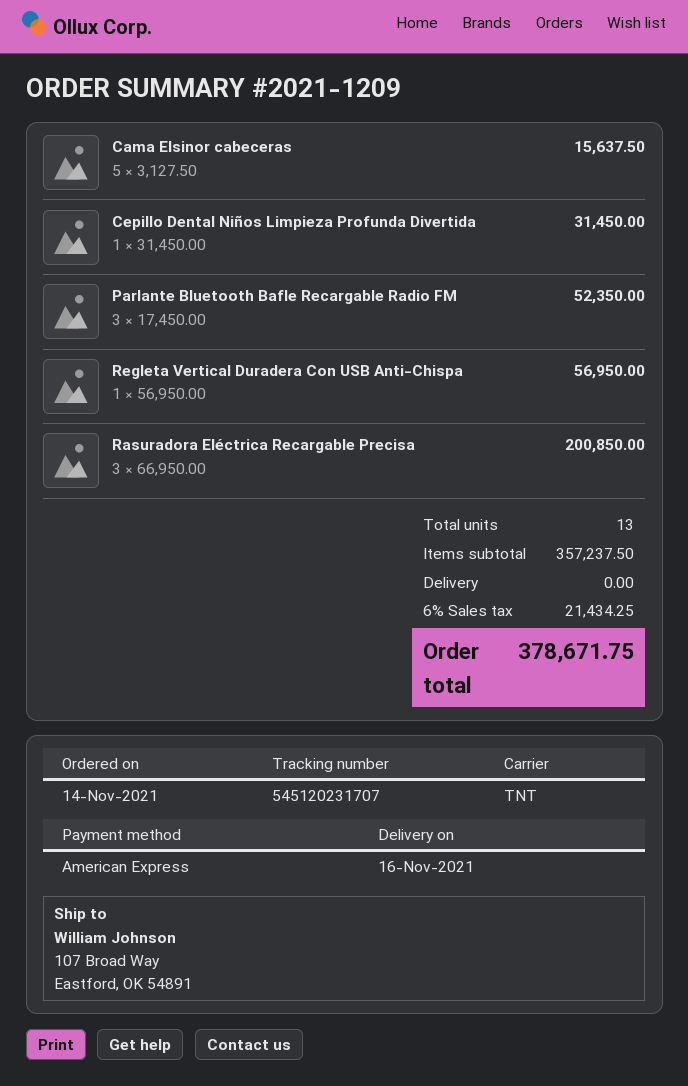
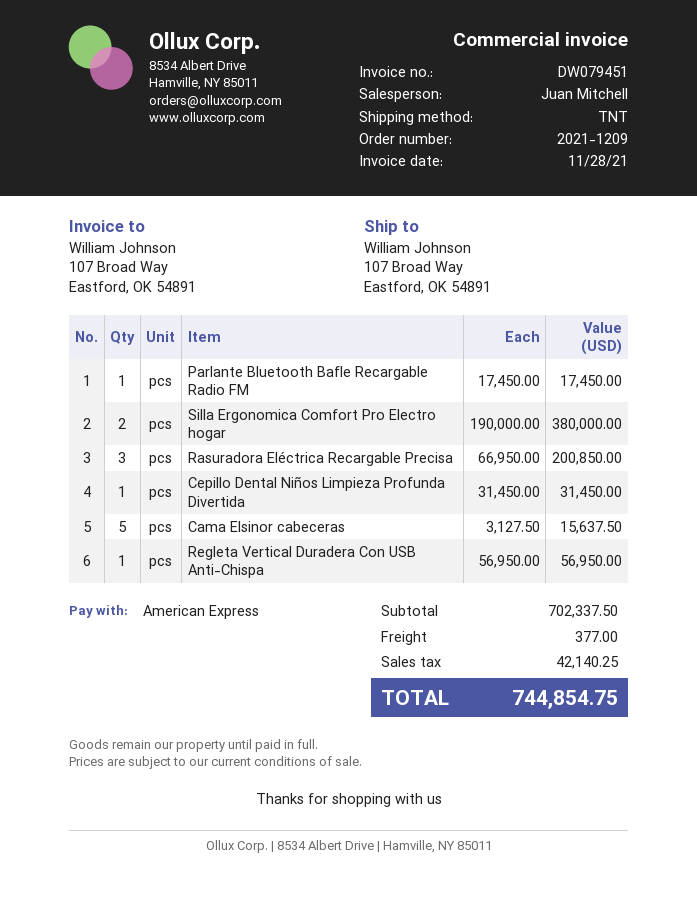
Parlante Bluetooth Bafle Recargable Radio FM: 3 x 17450.00 = 52350.00 -> 1 x 17450.00 = 17450.00
Silla Ergonomica Comfort Pro Electro hogar: none -> 2 x 190000.00 = 380000.00
subtotal: 357237.50 -> 702337.50
shipping: 0.00 -> 377.00
tax: 21434.25 -> 42140.25
total: 378671.75 -> 744854.75

